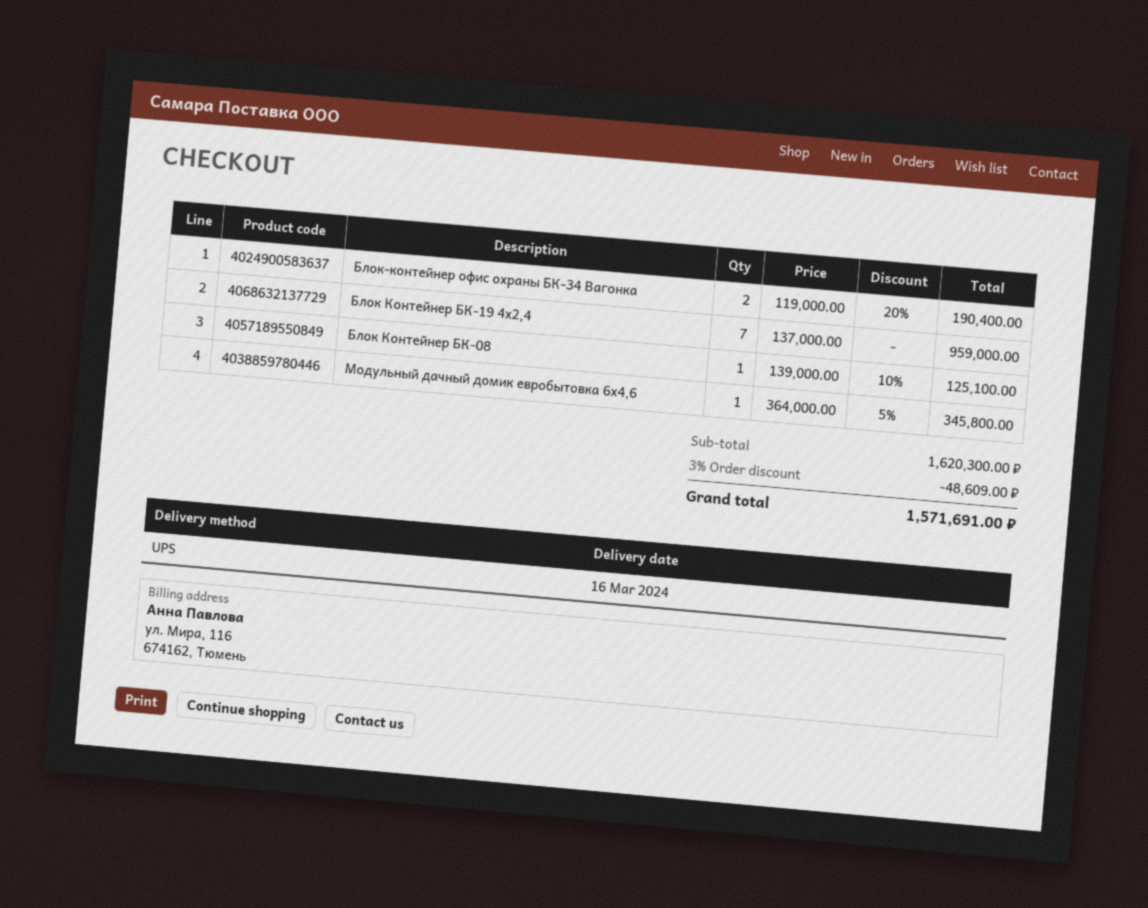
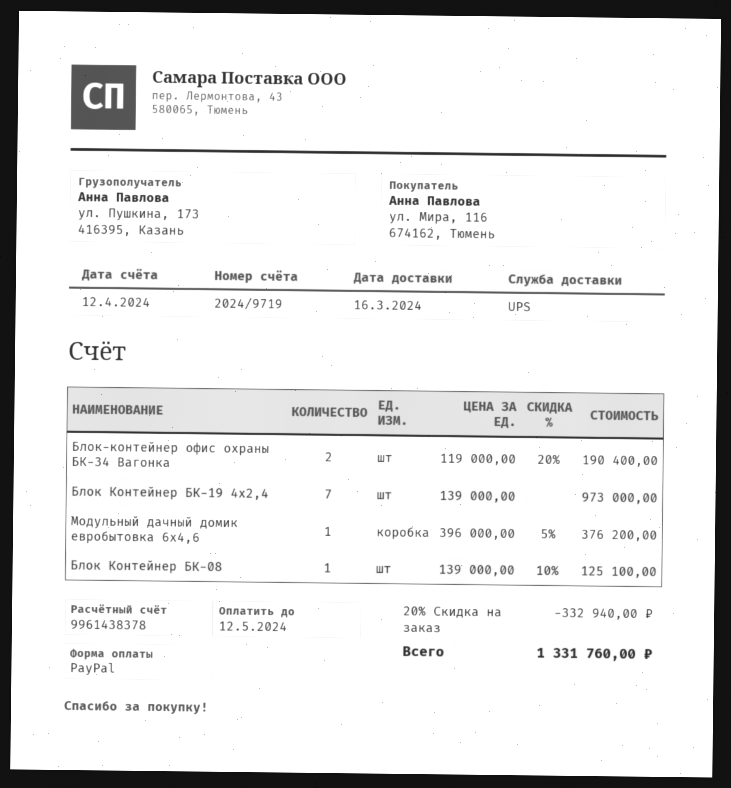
Блок Контейнер БК-19 4х2,4: 7 x 137000.00 = 959000.00 -> 7 x 139000.00 = 973000.00
Модульный дачный домик евробытовка 6х4,6: 1 x 364000.00 - 5% = 345800.00 -> 1 x 396000.00 - 5% = 376200.00
discount: 3% = 48609.00 -> 20% = 332940.00
total: 1571691.00 -> 1331760.00

